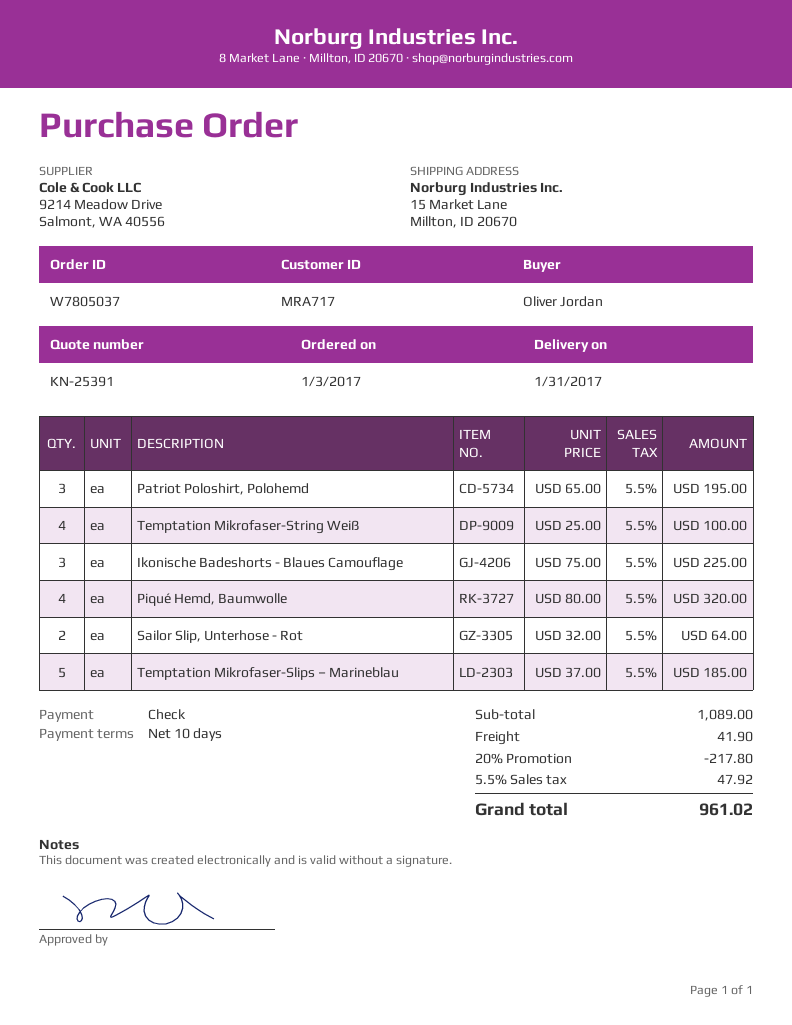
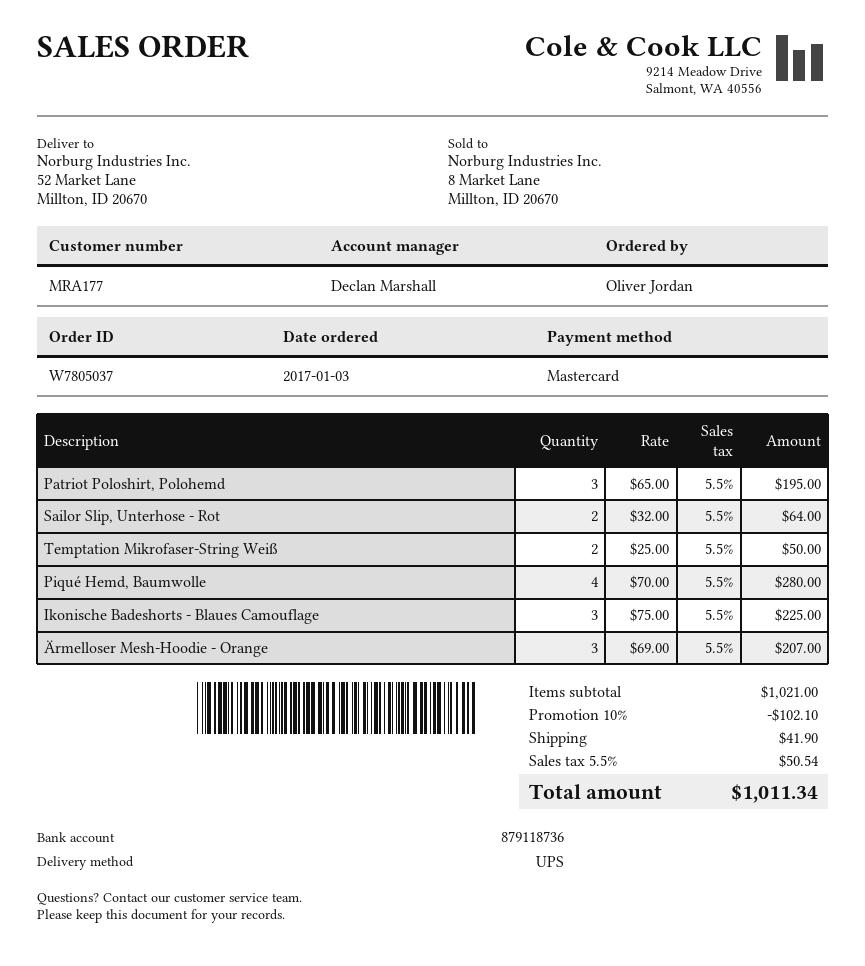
customer number: MRA717 -> MRA177
payment method: cheque -> Mastercard
ship to: 15 Market Lane, Millton, ID 20670 -> 52 Market Lane, Millton, ID 20670
Temptation Mikrofaser-String Weiß: 4 x 25.00 = 100.00 -> 2 x 25.00 = 50.00
Piqué Hemd, Baumwolle: 4 x 80.00 = 320.00 -> 4 x 70.00 = 280.00
Temptation Mikrofaser-Slips – Marineblau: 5 x 37.00 = 185.00 -> none
Ärmelloser Mesh-Hoodie - Orange: none -> 3 x 69.00 = 207.00
subtotal: 1089.00 -> 1021.00
discount: 20% = 217.80 -> 10% = 102.10
tax: 5.5% = 47.92 -> 5.5% = 50.54
total: 961.02 -> 1011.34

